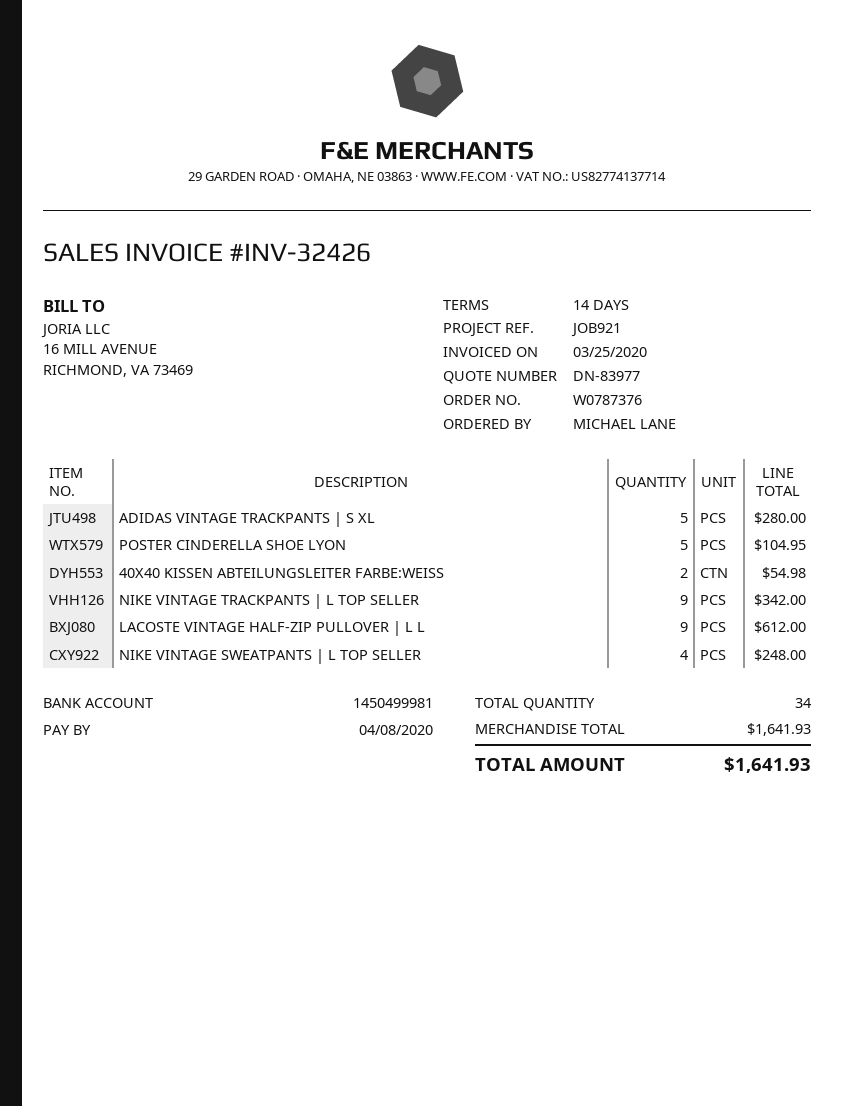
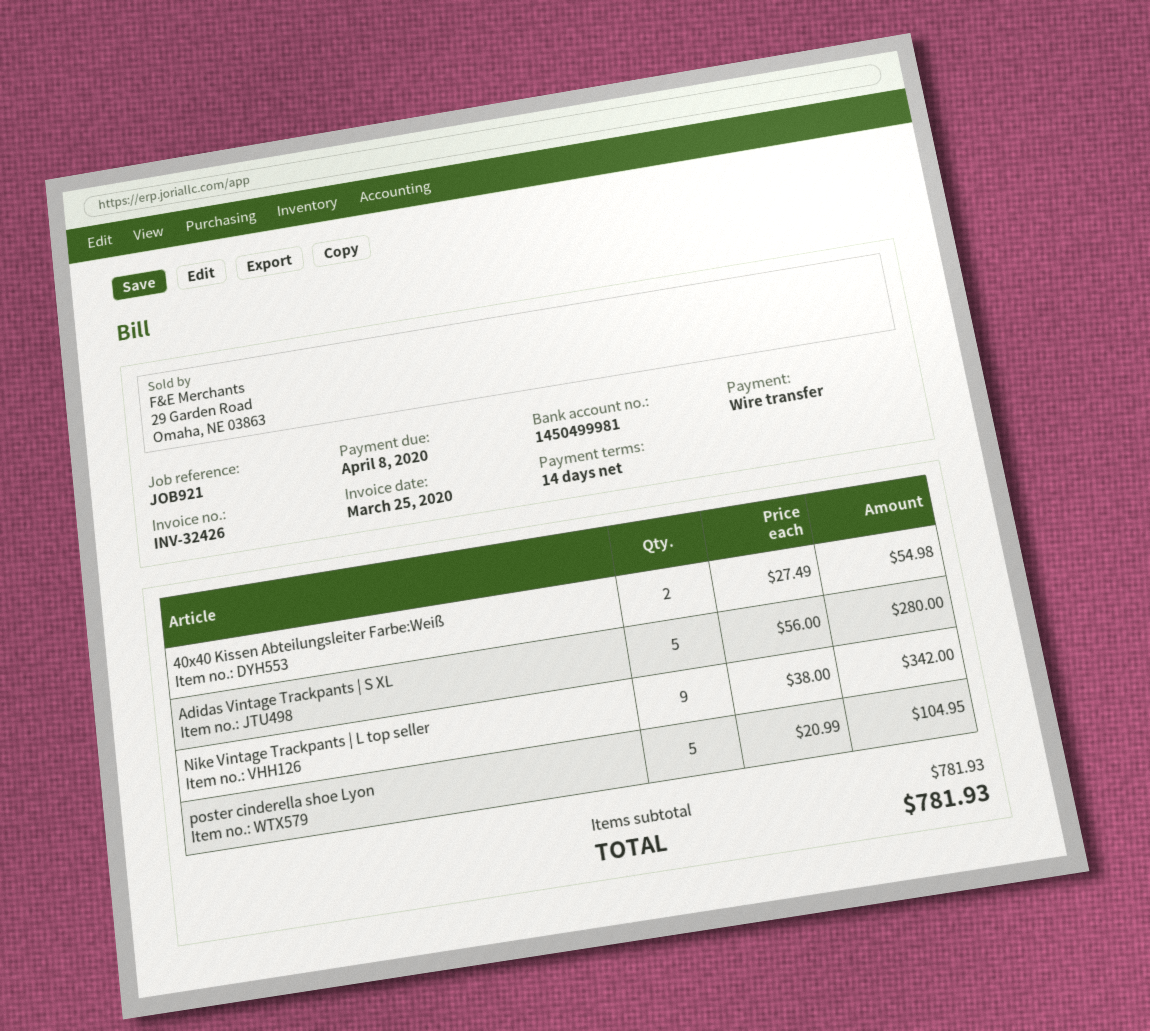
LACOSTE VINTAGE HALF-ZIP PULLOVER | L L: 9 for 612.00 -> none
NIKE VINTAGE SWEATPANTS | L TOP SELLER: 4 for 248.00 -> none
subtotal: 1641.93 -> 781.93
total: 1641.93 -> 781.93

